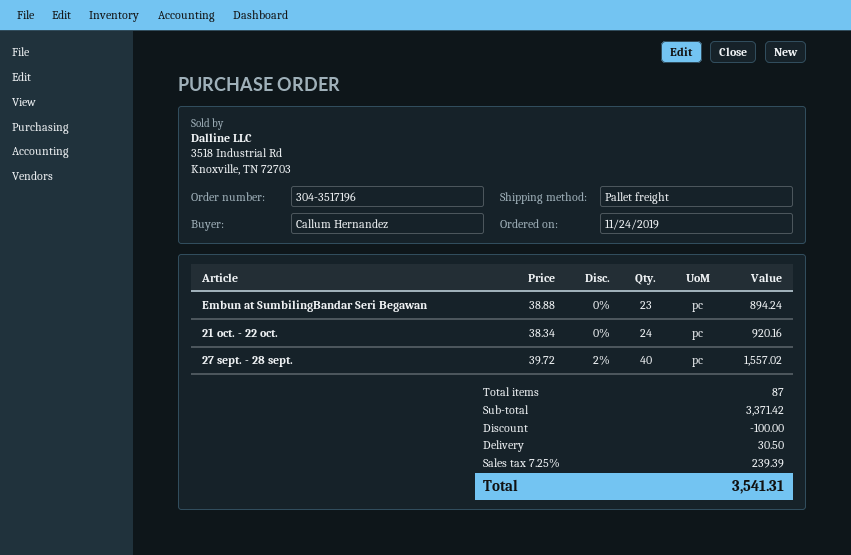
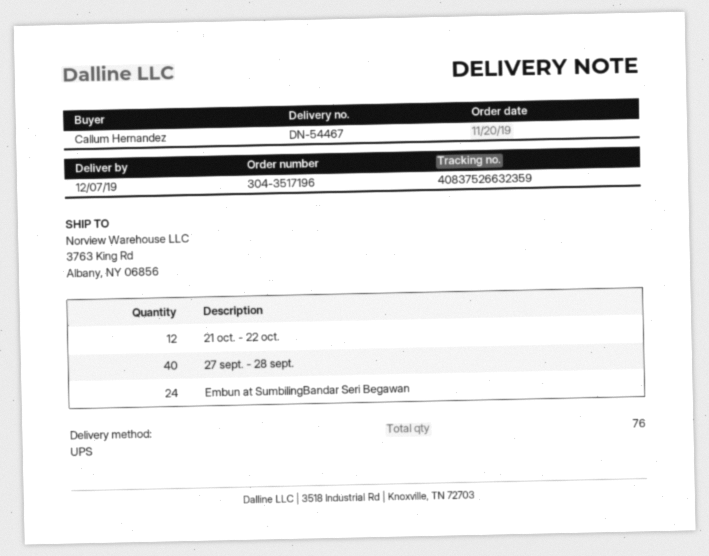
order date: 2019-11-24 -> 2019-11-20
shipping method: pallet freight -> UPS
Embun at SumbilingBandar Seri Begawan: 23 -> 24
21 oct. - 22 oct.: 24 -> 12
total quantity: 87 -> 76

